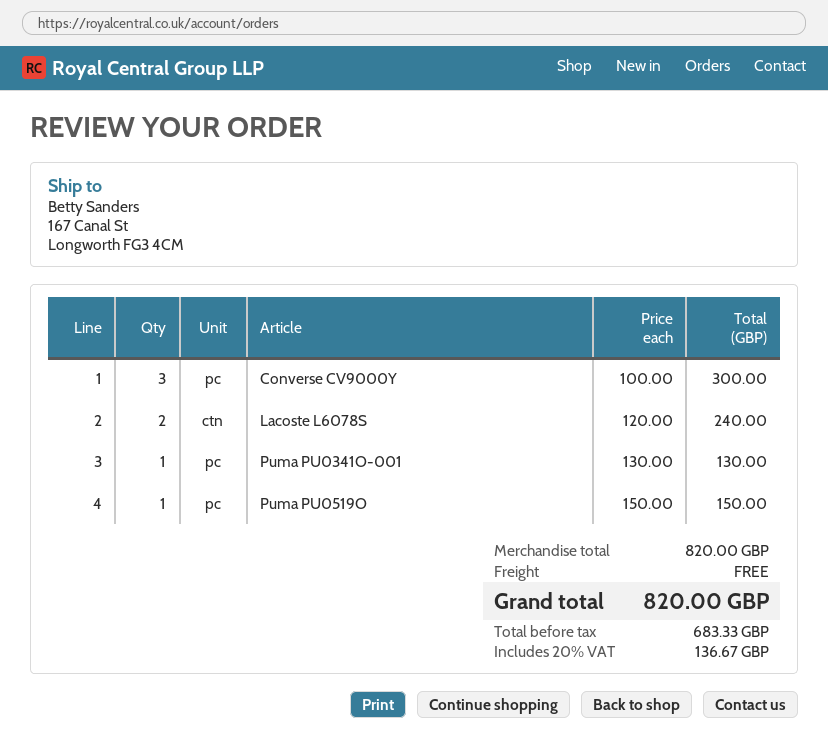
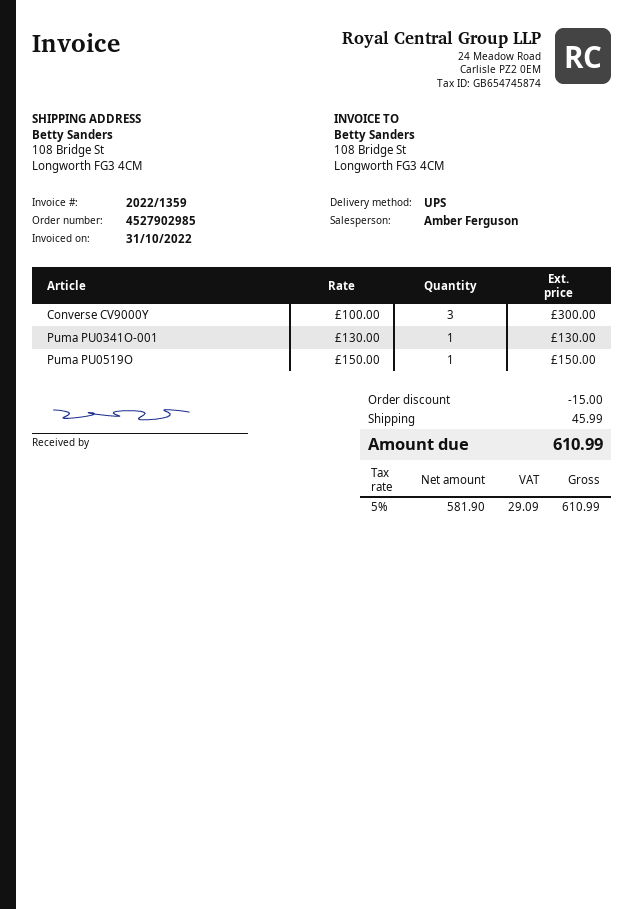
ship to: 167 Canal St, Longworth FG3 4CM -> 108 Bridge St, Longworth FG3 4CM
Lacoste L6078S: 2 x 120.00 = 240.00 -> none
discount: none -> 15.00
shipping: 0.00 -> 45.99
net: 683.33 -> 581.90
tax: 20% = 136.67 -> 5% = 29.09
total: 820.00 -> 610.99

